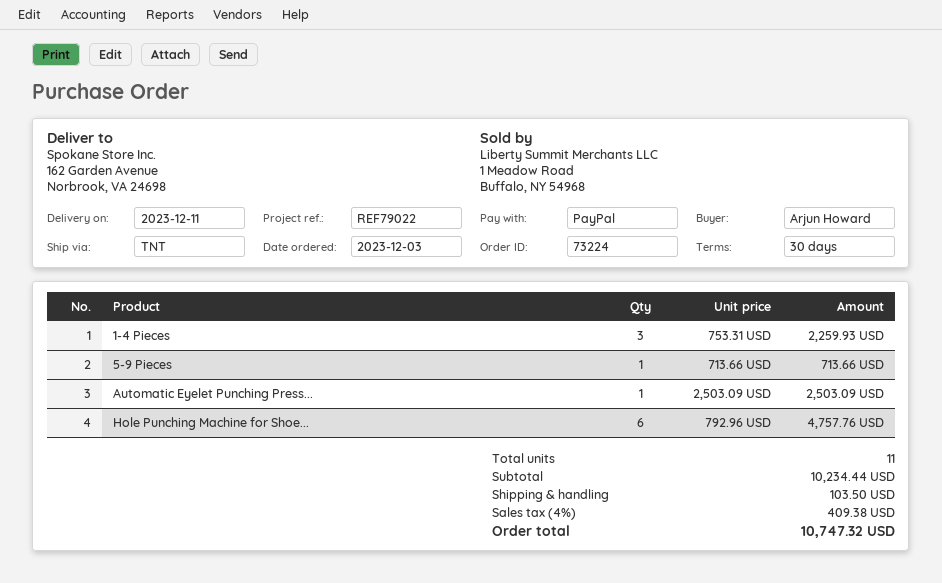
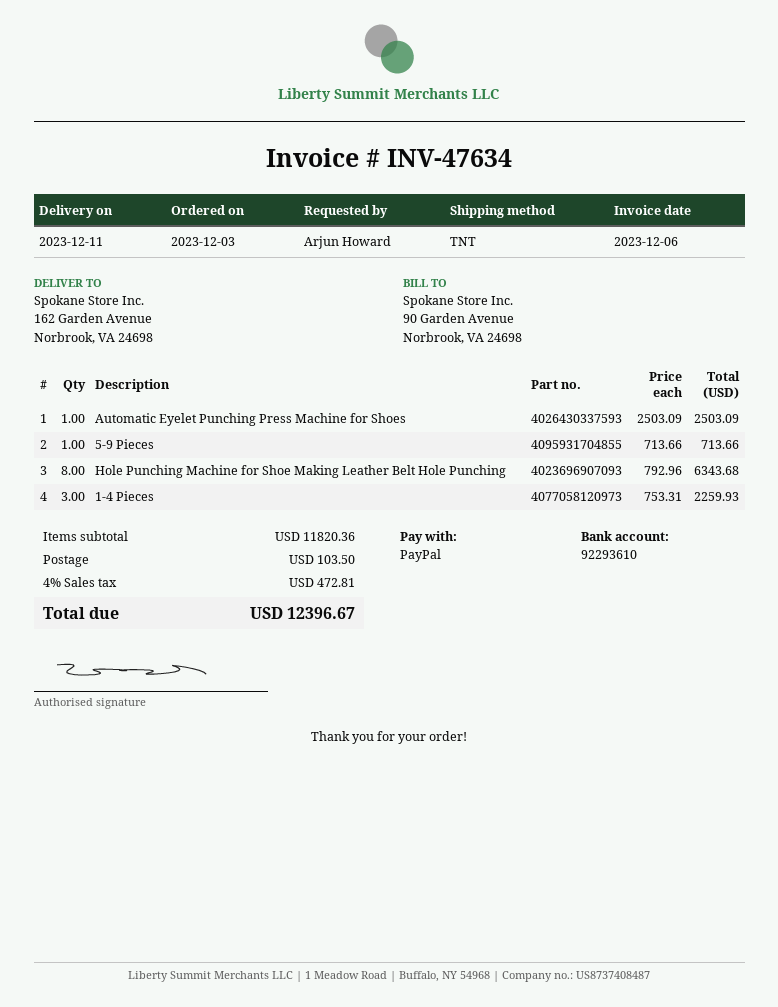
Hole Punching Machine for Shoe...: 6 x 792.96 = 4757.76 -> 8 x 792.96 = 6343.68
subtotal: 10234.44 -> 11820.36
tax: 4% = 409.38 -> 4% = 472.81
total: 10747.32 -> 12396.67

